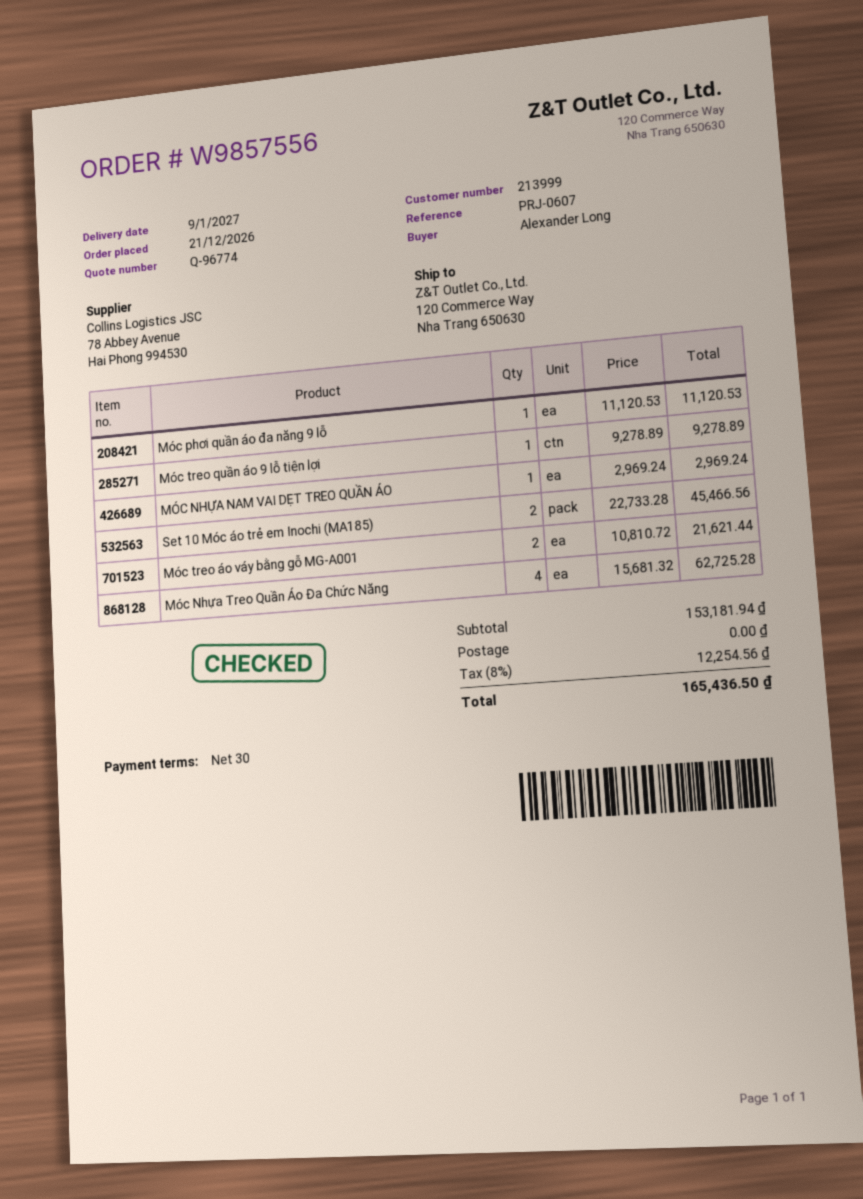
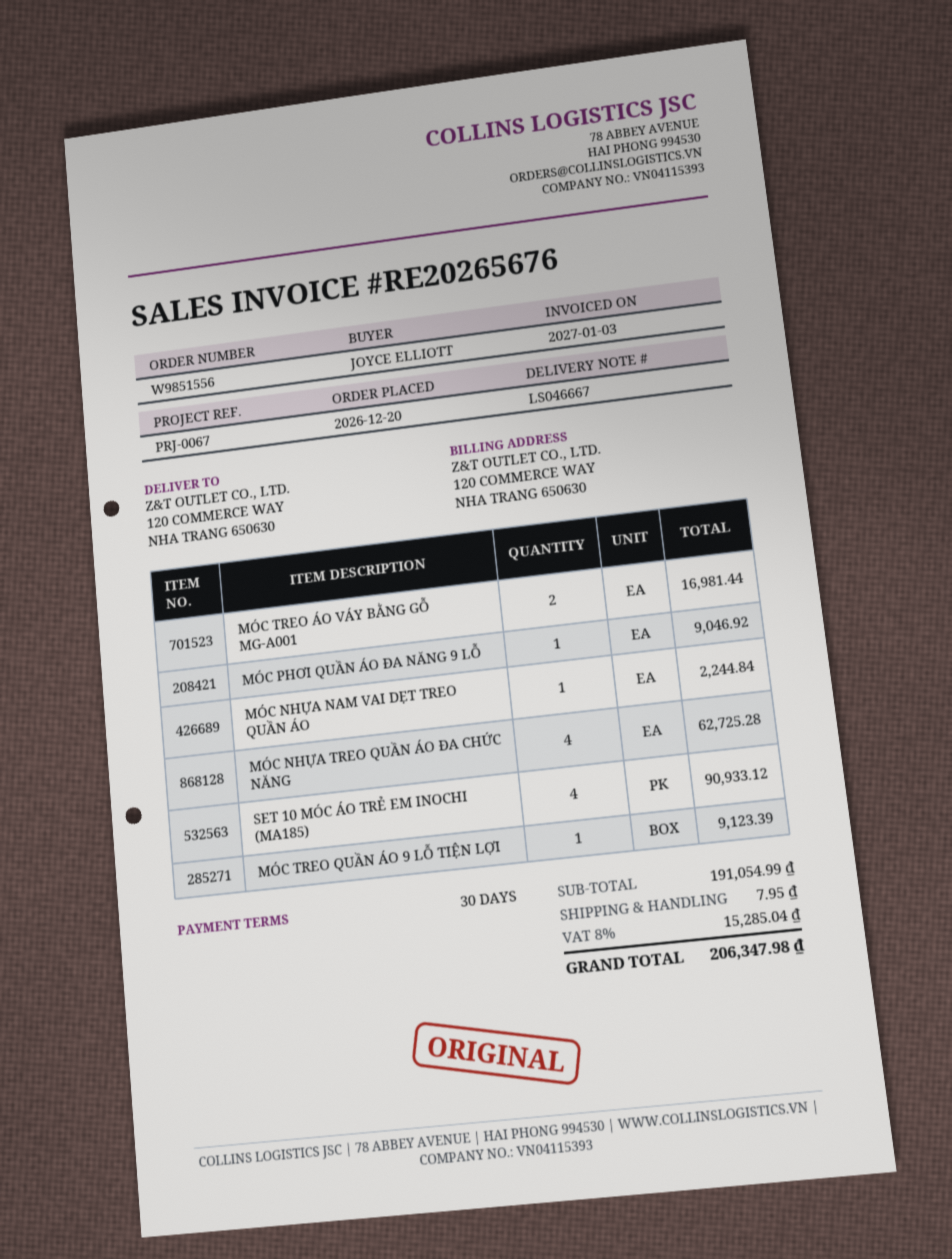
order number: W9857556 -> W9851556
order date: 2026-12-21 -> 2026-12-20
reference: PRJ-0607 -> PRJ-0067
ordered by: Alexander Long -> JOYCE ELLIOTT
Móc phơi quần áo đa năng 9 lỗ: 1 for 11120.53 -> 1 for 9046.92
Móc treo quần áo 9 lỗ tiện lợi: 1 for 9278.89 -> 1 for 9123.39
MÓC NHỰA NAM VAI DẸT TREO QUẦN ÁO: 1 for 2969.24 -> 1 for 2244.84
Set 10 Móc áo trẻ em Inochi (MA185): 2 for 45466.56 -> 4 for 90933.12
Móc treo áo váy bằng gỗ MG-A001: 2 for 21621.44 -> 2 for 16981.44
subtotal: 153181.94 -> 191054.99
shipping: 0.00 -> 7.95
tax: 8% = 12254.56 -> 8% = 15285.04
total: 165436.50 -> 206347.98

